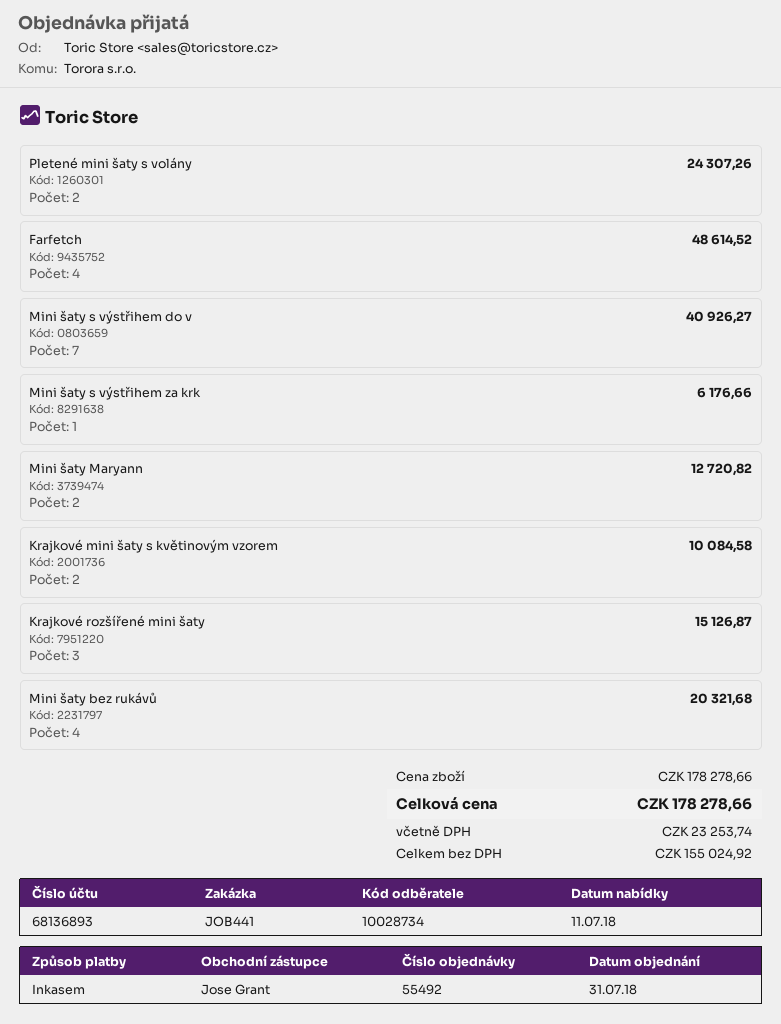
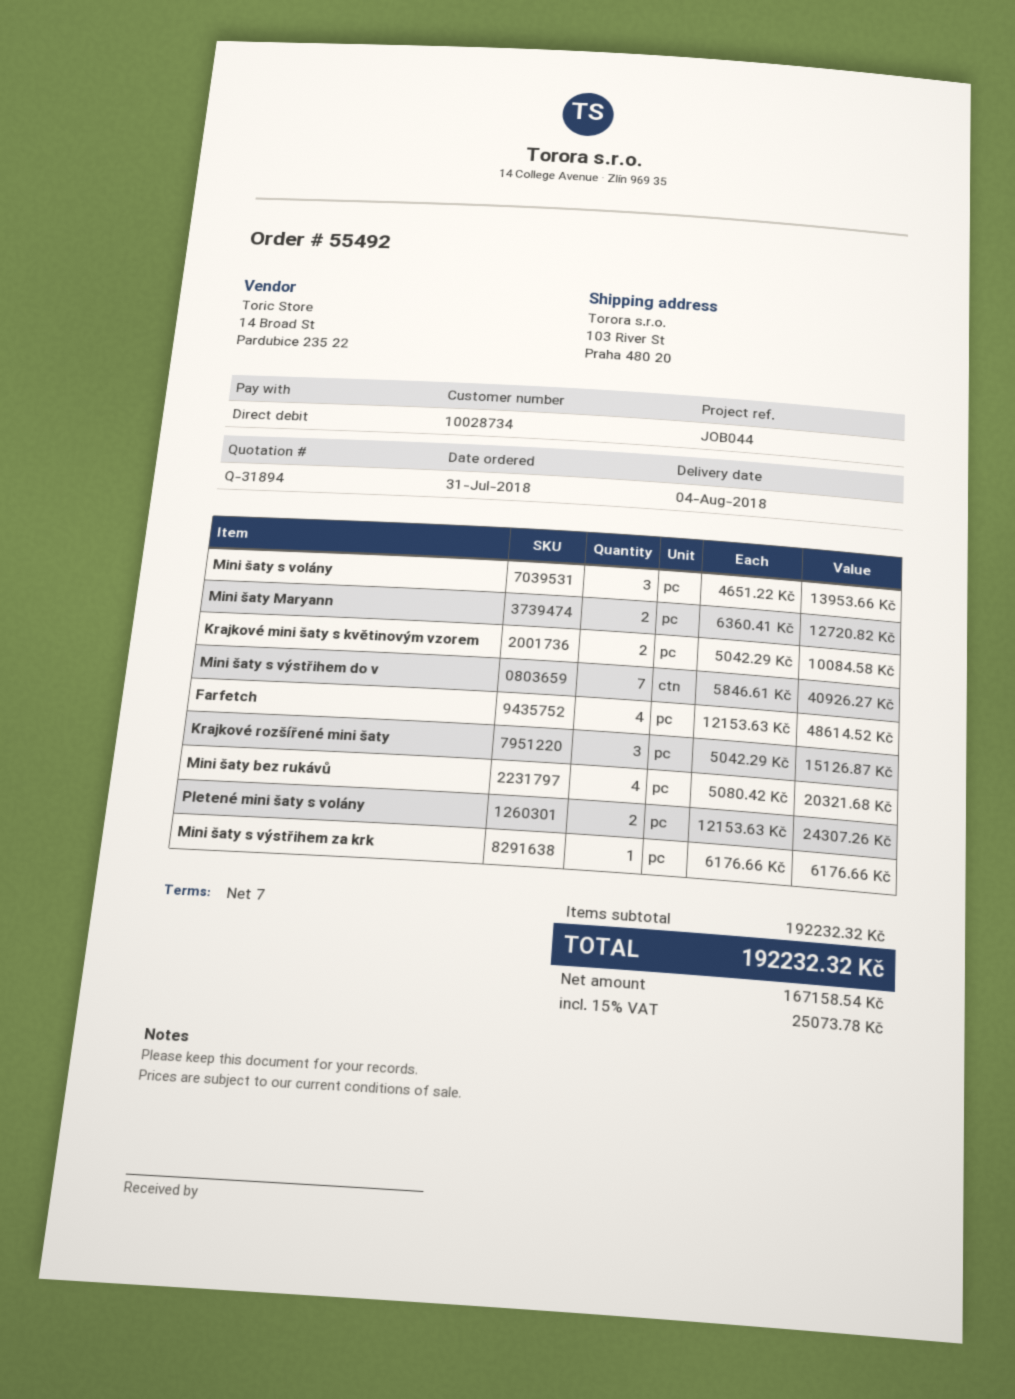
reference: JOB441 -> JOB044
Mini šaty s volány: none -> 3 for 13953.66
subtotal: 178278.66 -> 192232.32
net: 155024.92 -> 167158.54
tax: 23253.74 -> 25073.78
total: 178278.66 -> 192232.32

